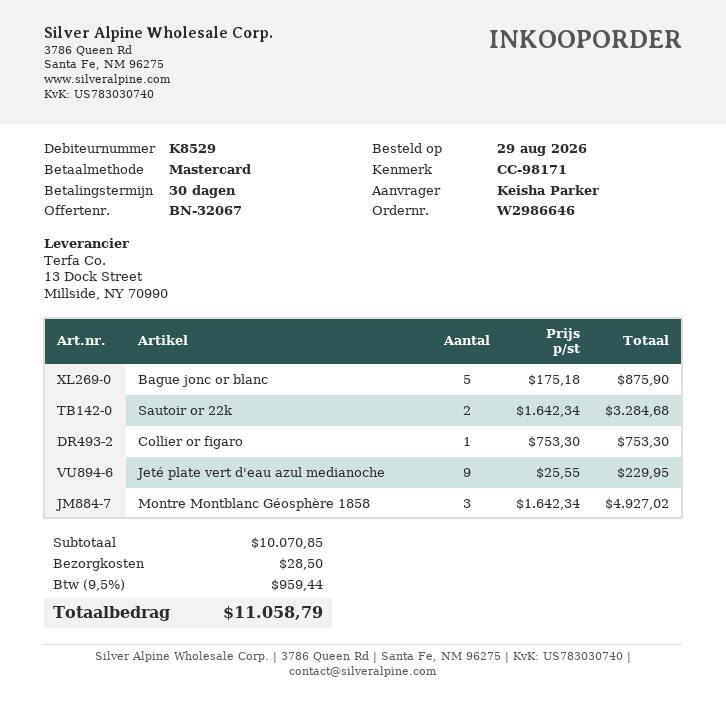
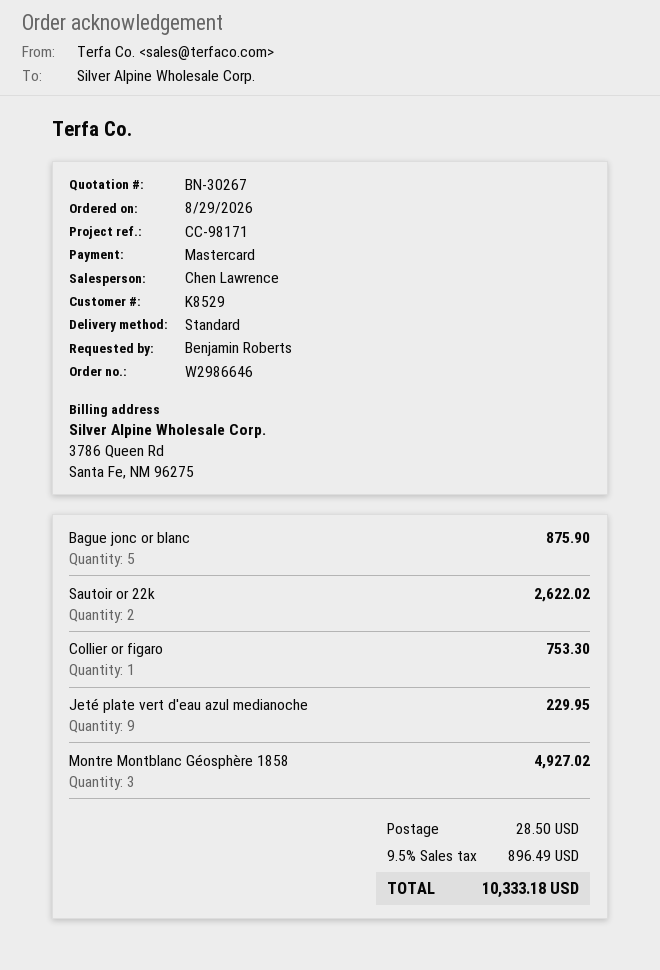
quote number: BN-32067 -> BN-30267
ordered by: Keisha Parker -> Benjamin Roberts
Sautoir or 22k: 2 for 3284.68 -> 2 for 2622.02
tax: 9.5% = 959.44 -> 9.5% = 896.49
total: 11058.79 -> 10333.18

